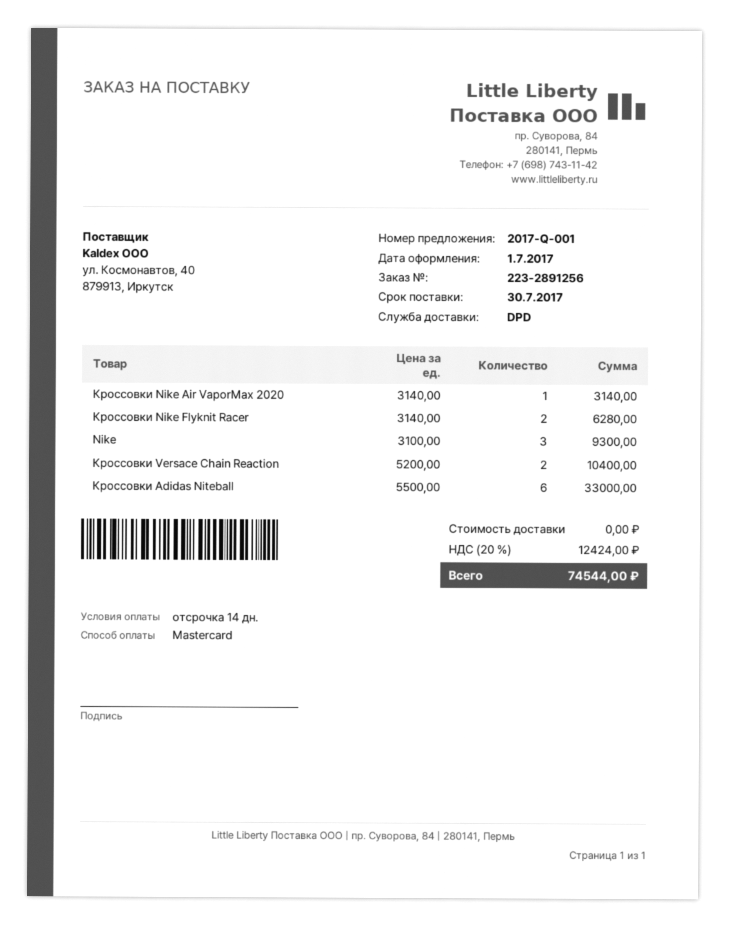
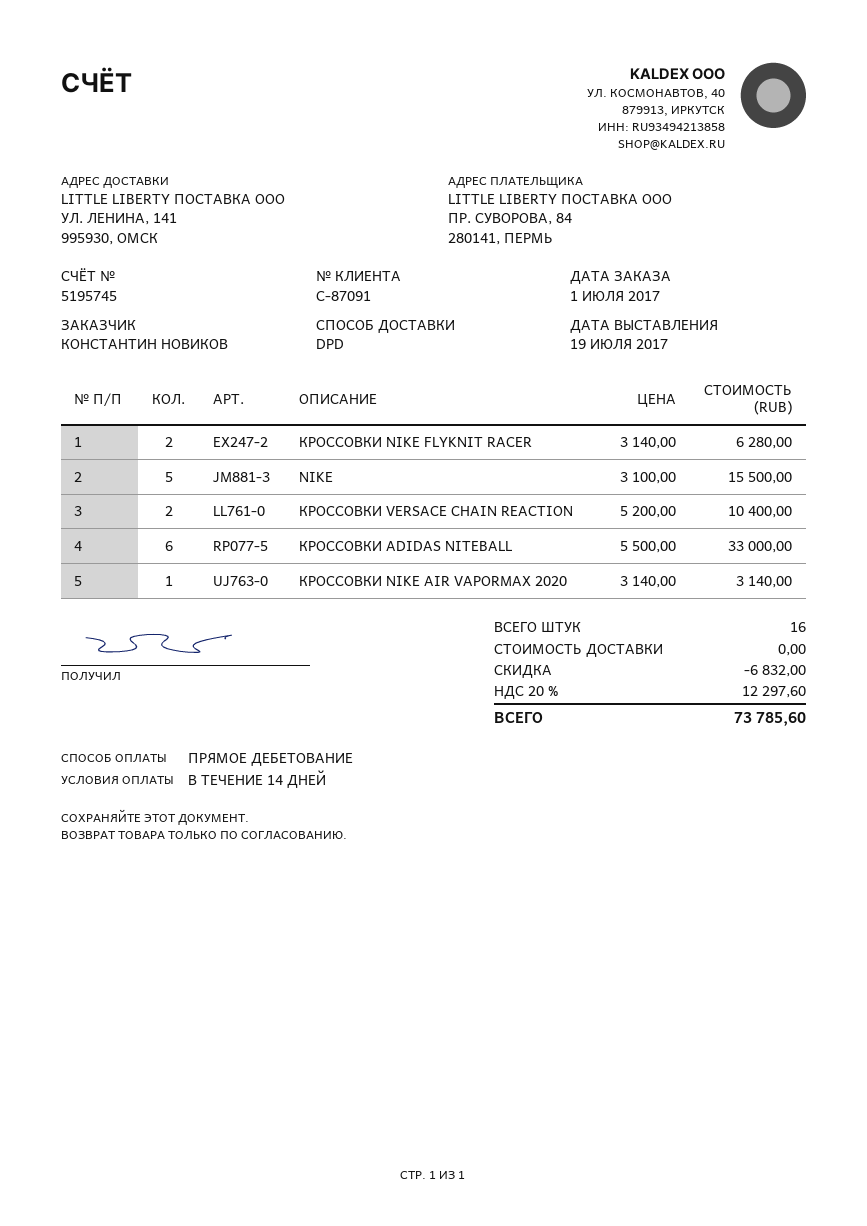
payment method: Mastercard -> direct debit
Nike: 3 x 3100.00 = 9300.00 -> 5 x 3100.00 = 15500.00
discount: none -> 6832.00
tax: 20% = 12424.00 -> 20% = 12297.60
total: 74544.00 -> 73785.60

